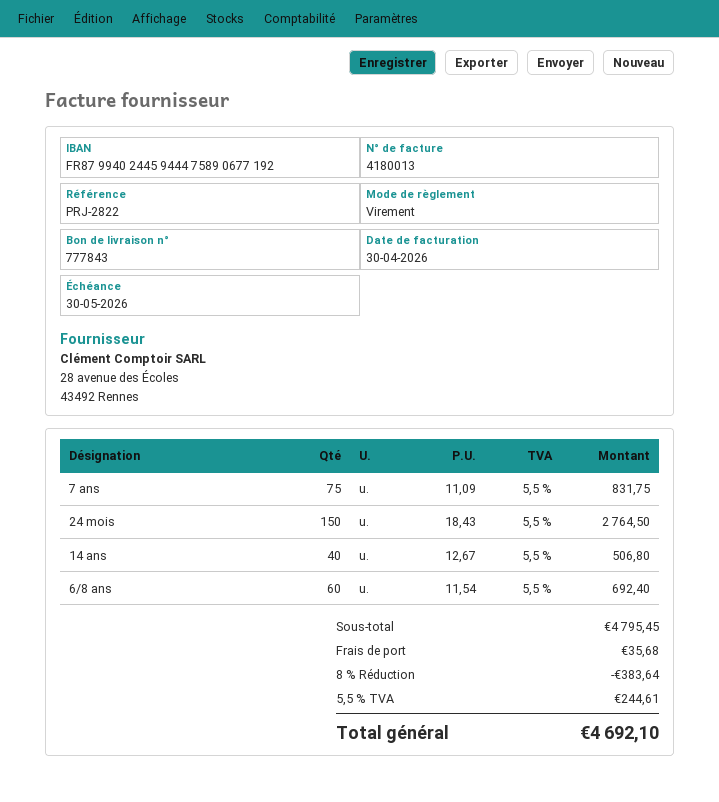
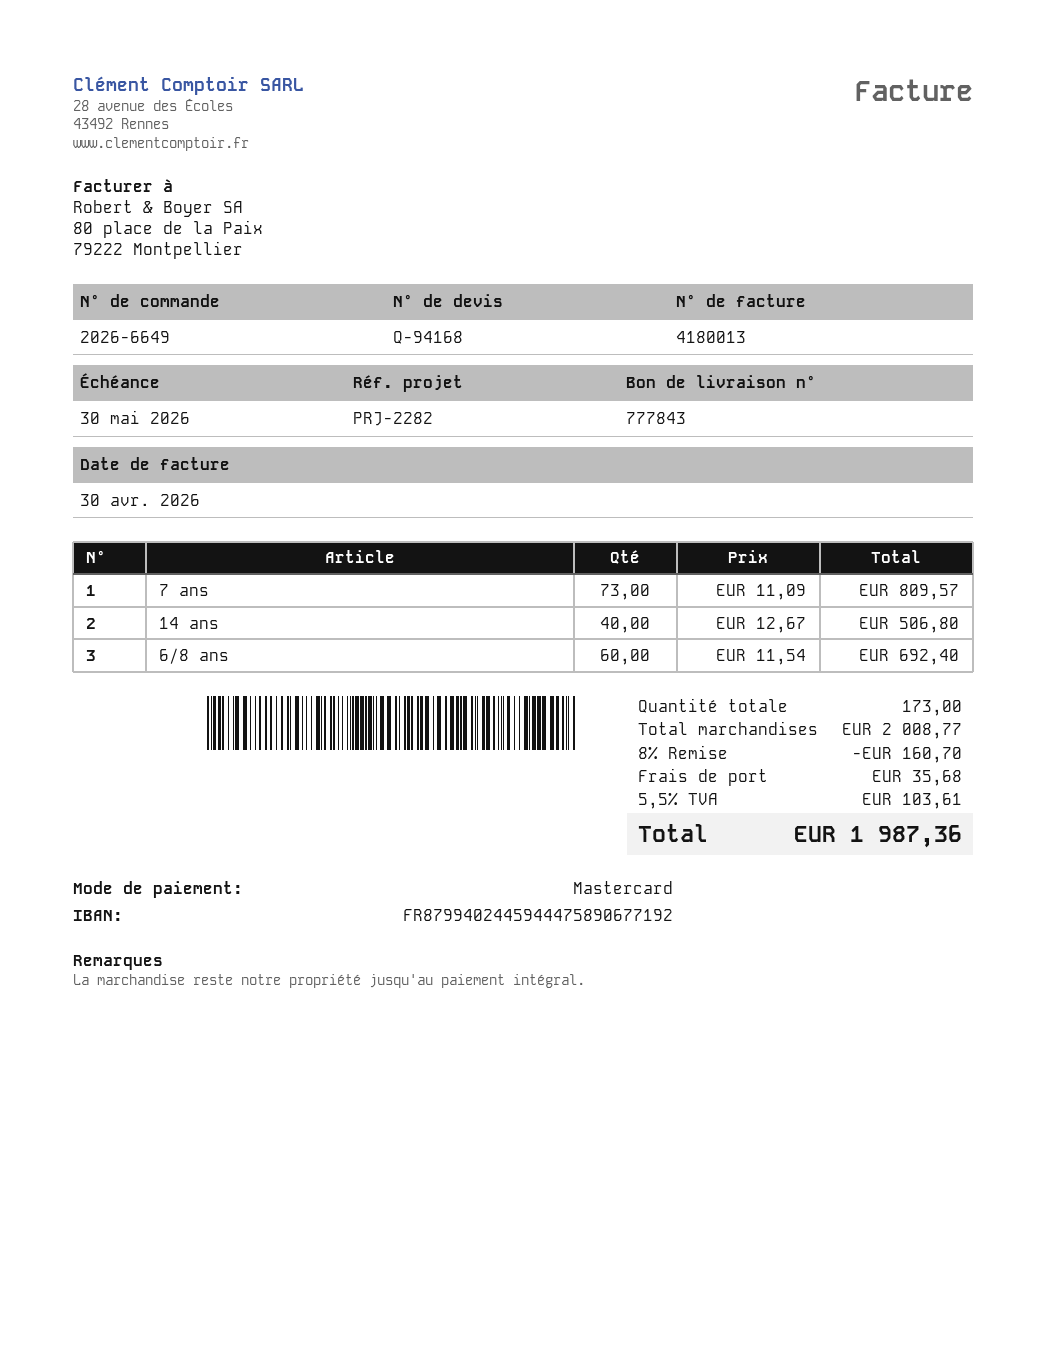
reference: PRJ-2822 -> PRJ-2282
payment method: bank transfer -> Mastercard
7 ans: 75 x 11.09 = 831.75 -> 73 x 11.09 = 809.57
24 mois: 150 x 18.43 = 2764.50 -> none
subtotal: 4795.45 -> 2008.77
discount: 8% = 383.64 -> 8% = 160.70
tax: 5.5% = 244.61 -> 5.5% = 103.61
total: 4692.10 -> 1987.36

